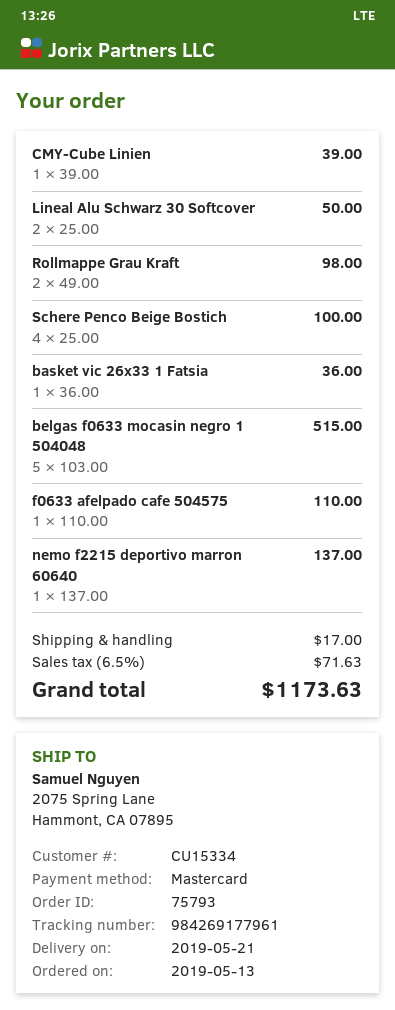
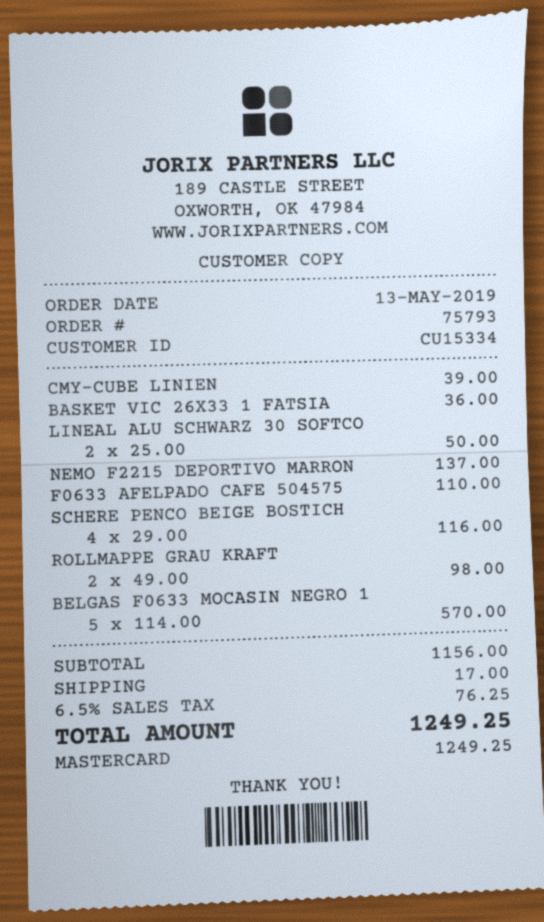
Schere Penco Beige Bostich: 4 x 25.00 = 100.00 -> 4 x 29.00 = 116.00
belgas f0633 mocasin negro 1 504048: 5 x 103.00 = 515.00 -> 5 x 114.00 = 570.00
tax: 6.5% = 71.63 -> 6.5% = 76.25
total: 1173.63 -> 1249.25

